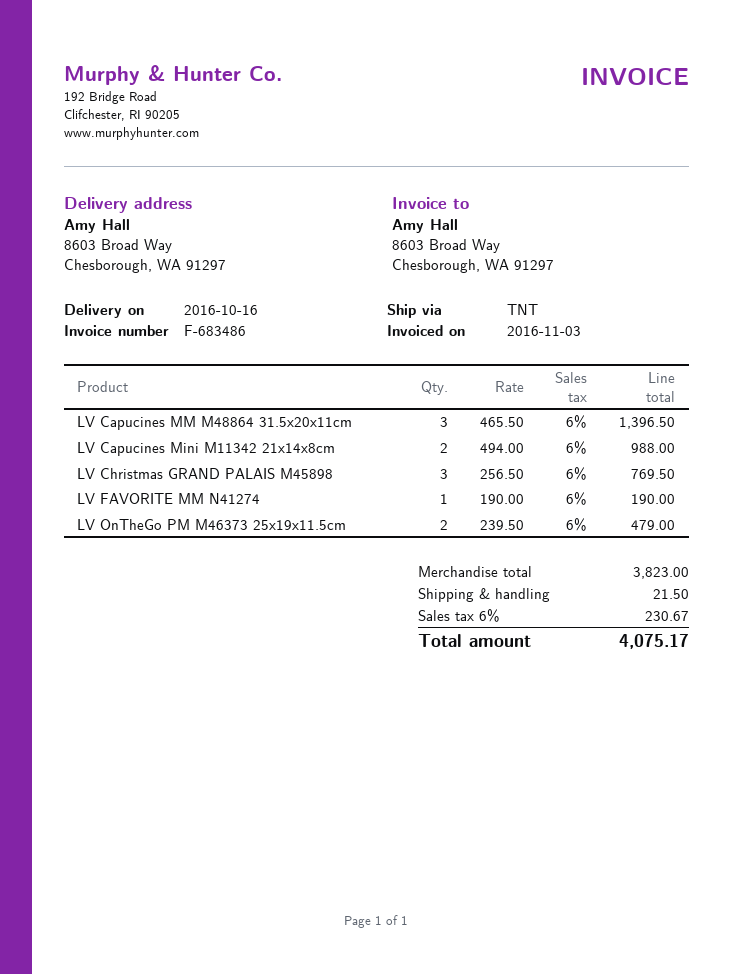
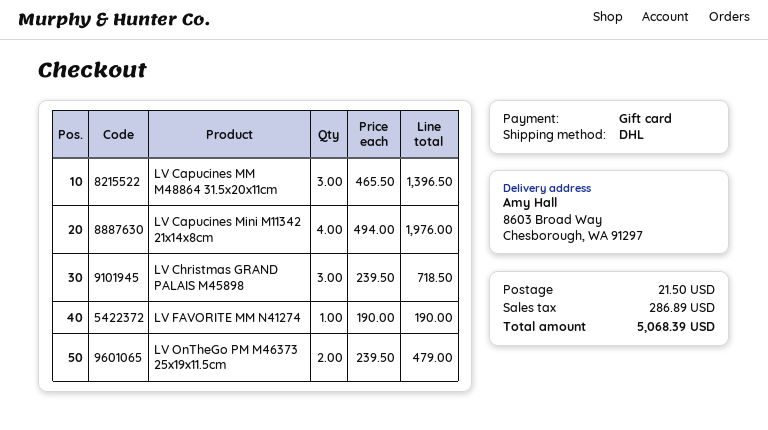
shipping method: TNT -> DHL
LV Capucines Mini M11342 21x14x8cm: 2 x 494.00 = 988.00 -> 4 x 494.00 = 1976.00
LV Christmas GRAND PALAIS M45898: 3 x 256.50 = 769.50 -> 3 x 239.50 = 718.50
tax: 230.67 -> 286.89
total: 4075.17 -> 5068.39

